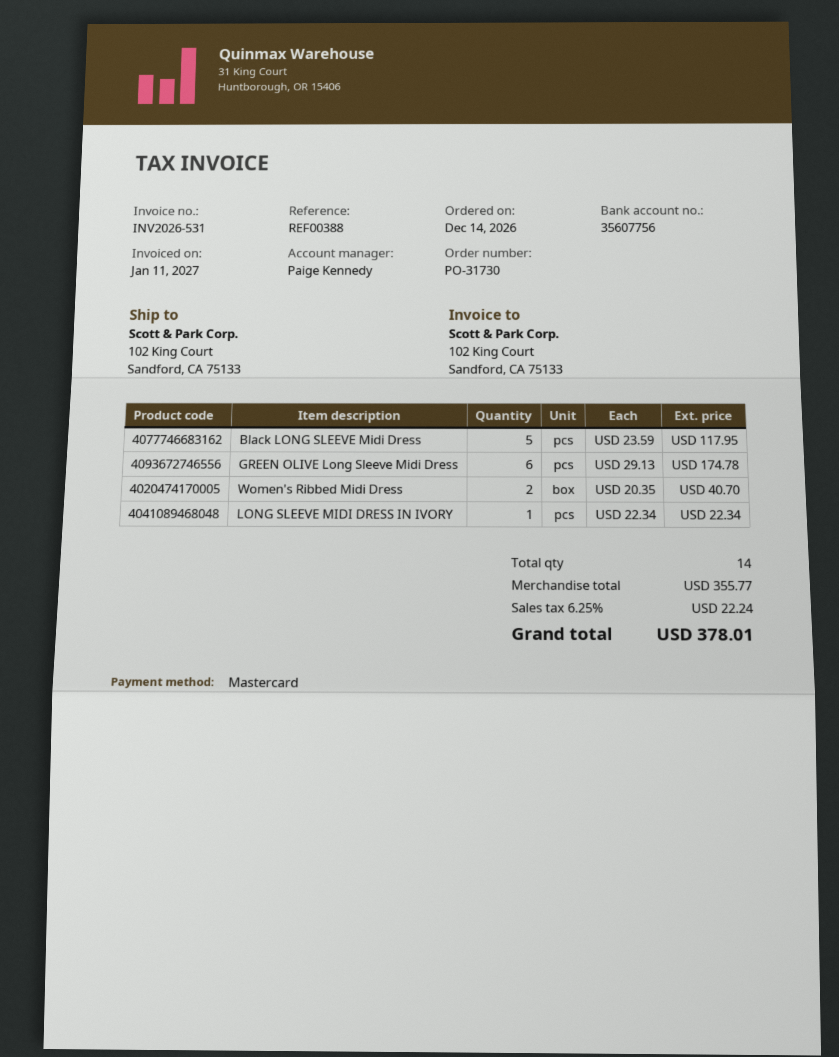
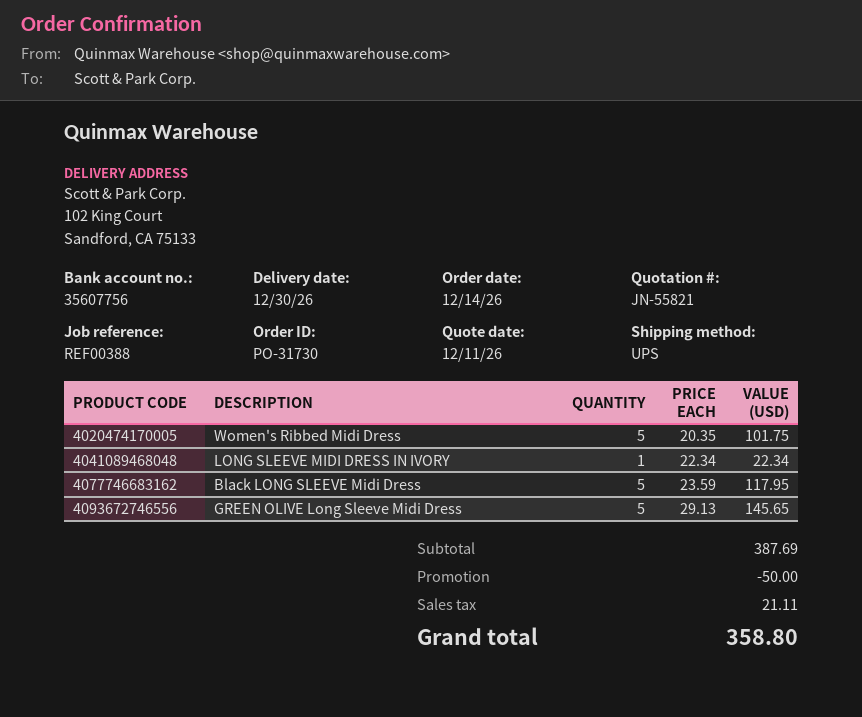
GREEN OLIVE Long Sleeve Midi Dress: 6 x 29.13 = 174.78 -> 5 x 29.13 = 145.65
Women's Ribbed Midi Dress: 2 x 20.35 = 40.70 -> 5 x 20.35 = 101.75
subtotal: 355.77 -> 387.69
discount: none -> 50.00
tax: 22.24 -> 21.11
total: 378.01 -> 358.80

